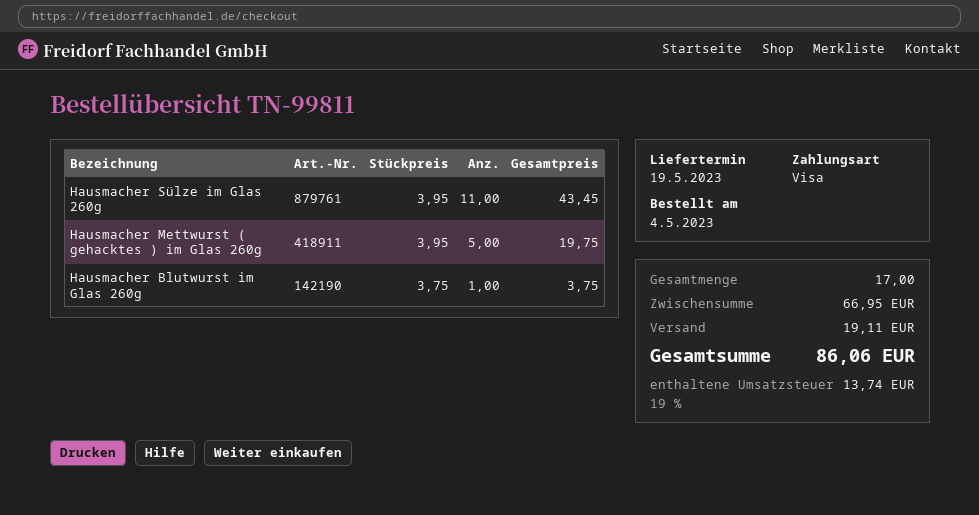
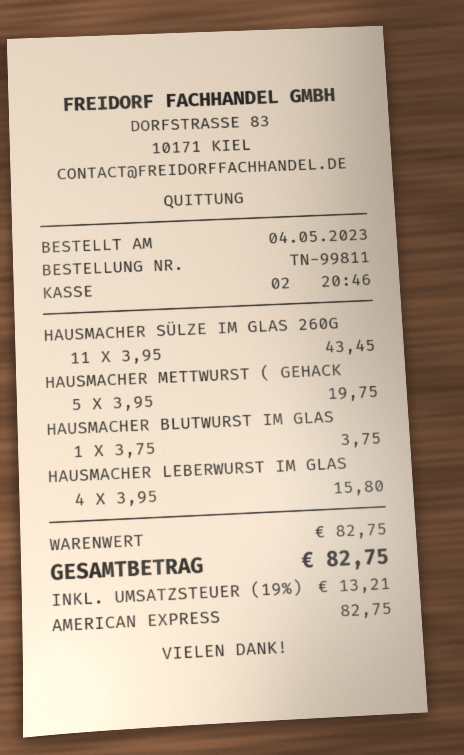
payment method: Visa -> American Express
HAUSMACHER LEBERWURST IM GLAS: none -> 4 x 3.95 = 15.80
subtotal: 66.95 -> 82.75
shipping: 19.11 -> none
tax: 19% = 13.74 -> 19% = 13.21
total: 86.06 -> 82.75

